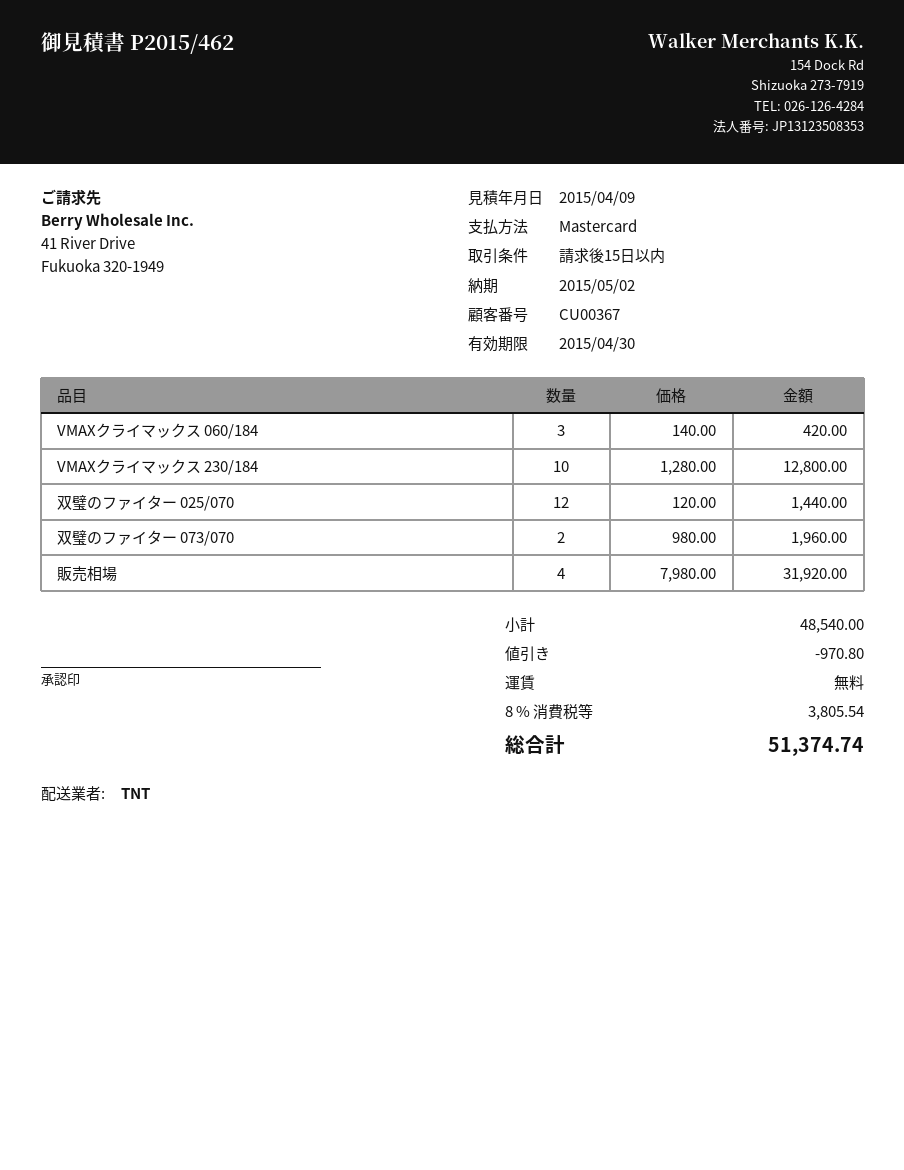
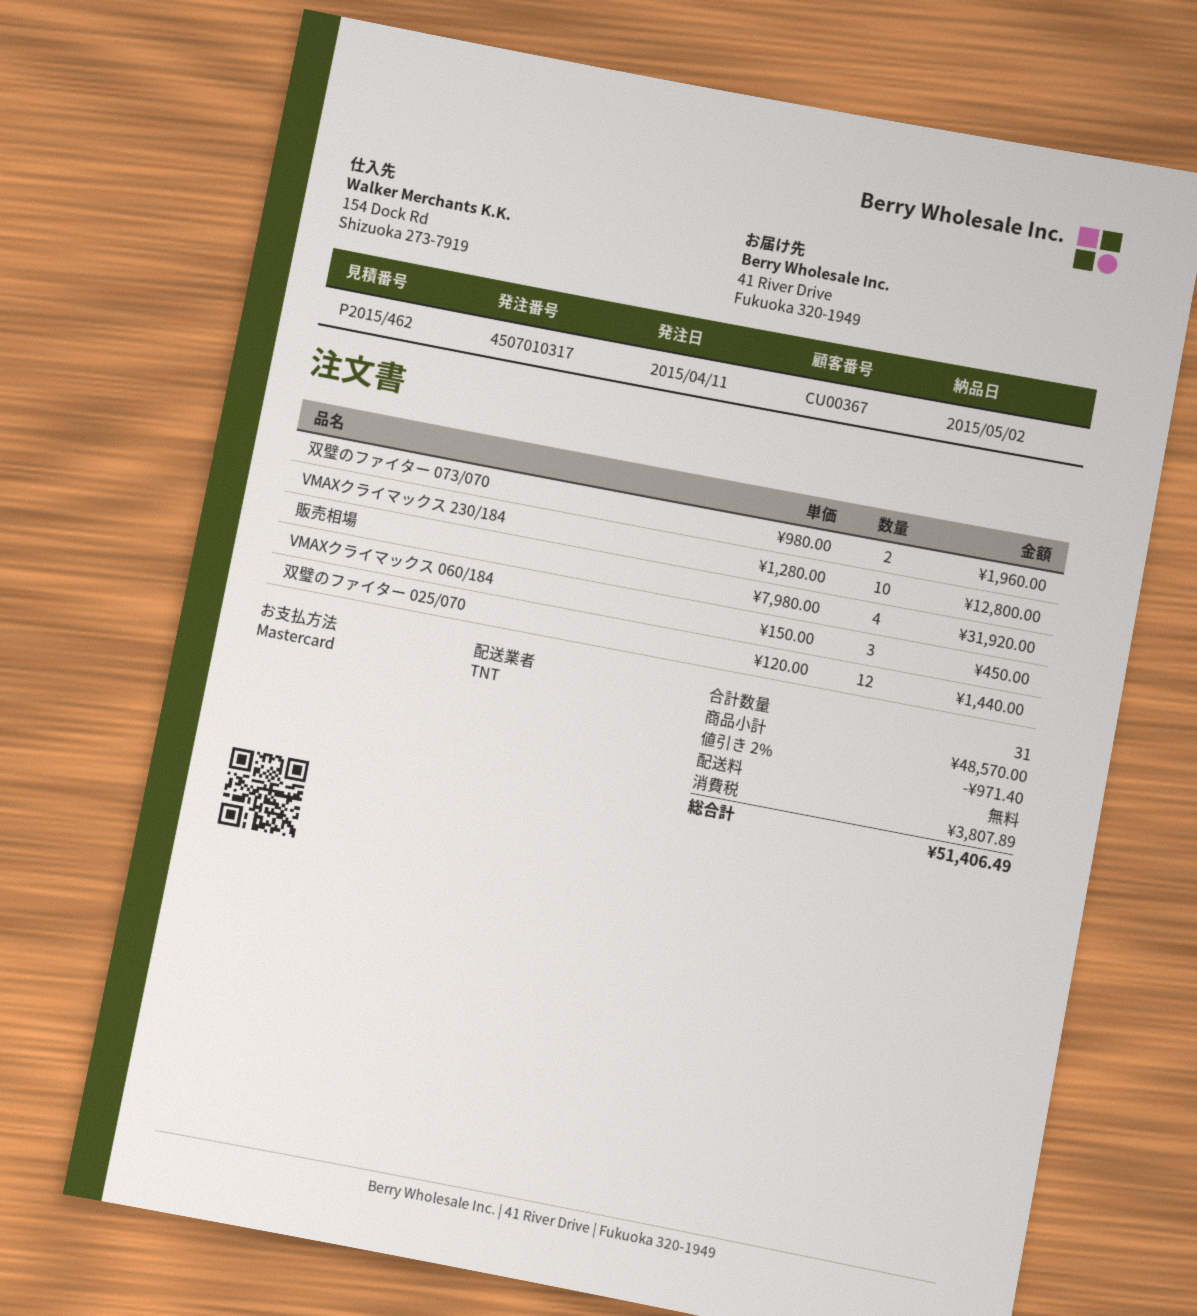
VMAXクライマックス 060/184: 3 x 140.00 = 420.00 -> 3 x 150.00 = 450.00
subtotal: 48540.00 -> 48570.00
discount: 970.80 -> 971.40
tax: 3805.54 -> 3807.89
total: 51374.74 -> 51406.49

